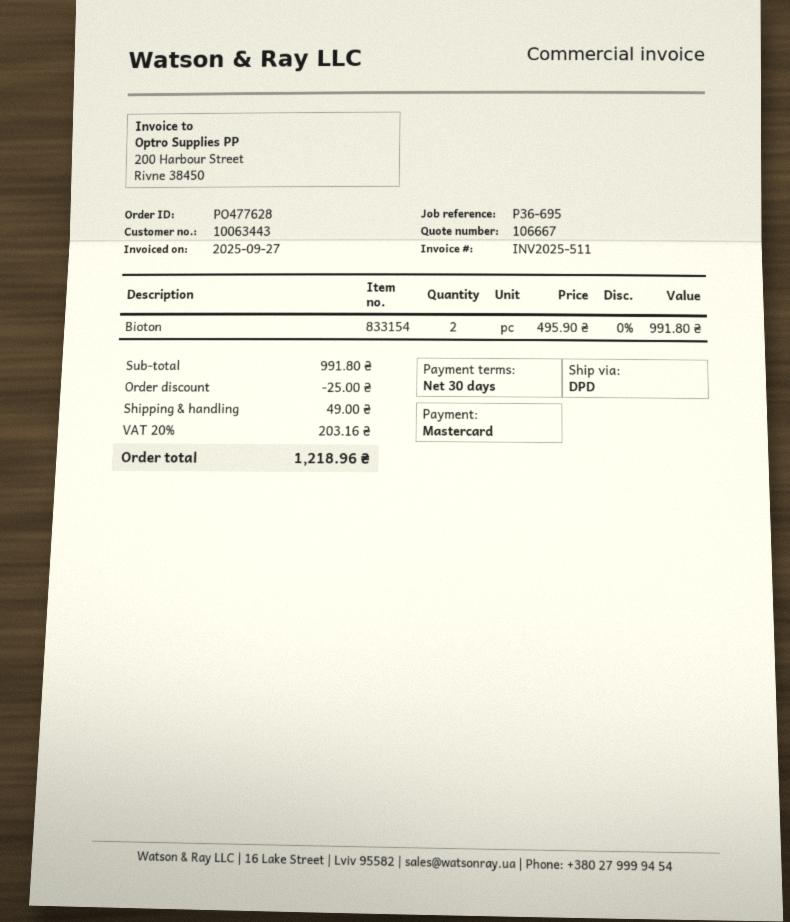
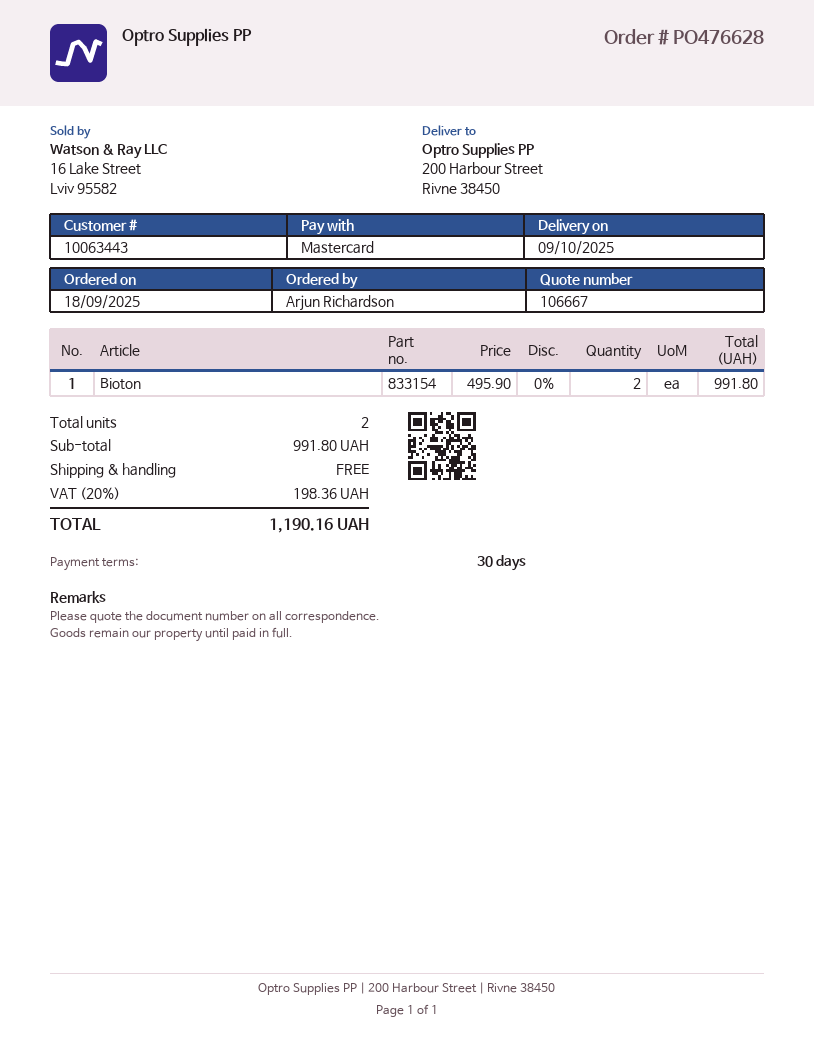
order number: PO477628 -> PO476628
discount: 25.00 -> none
shipping: 49.00 -> 0.00
tax: 20% = 203.16 -> 20% = 198.36
total: 1218.96 -> 1190.16

